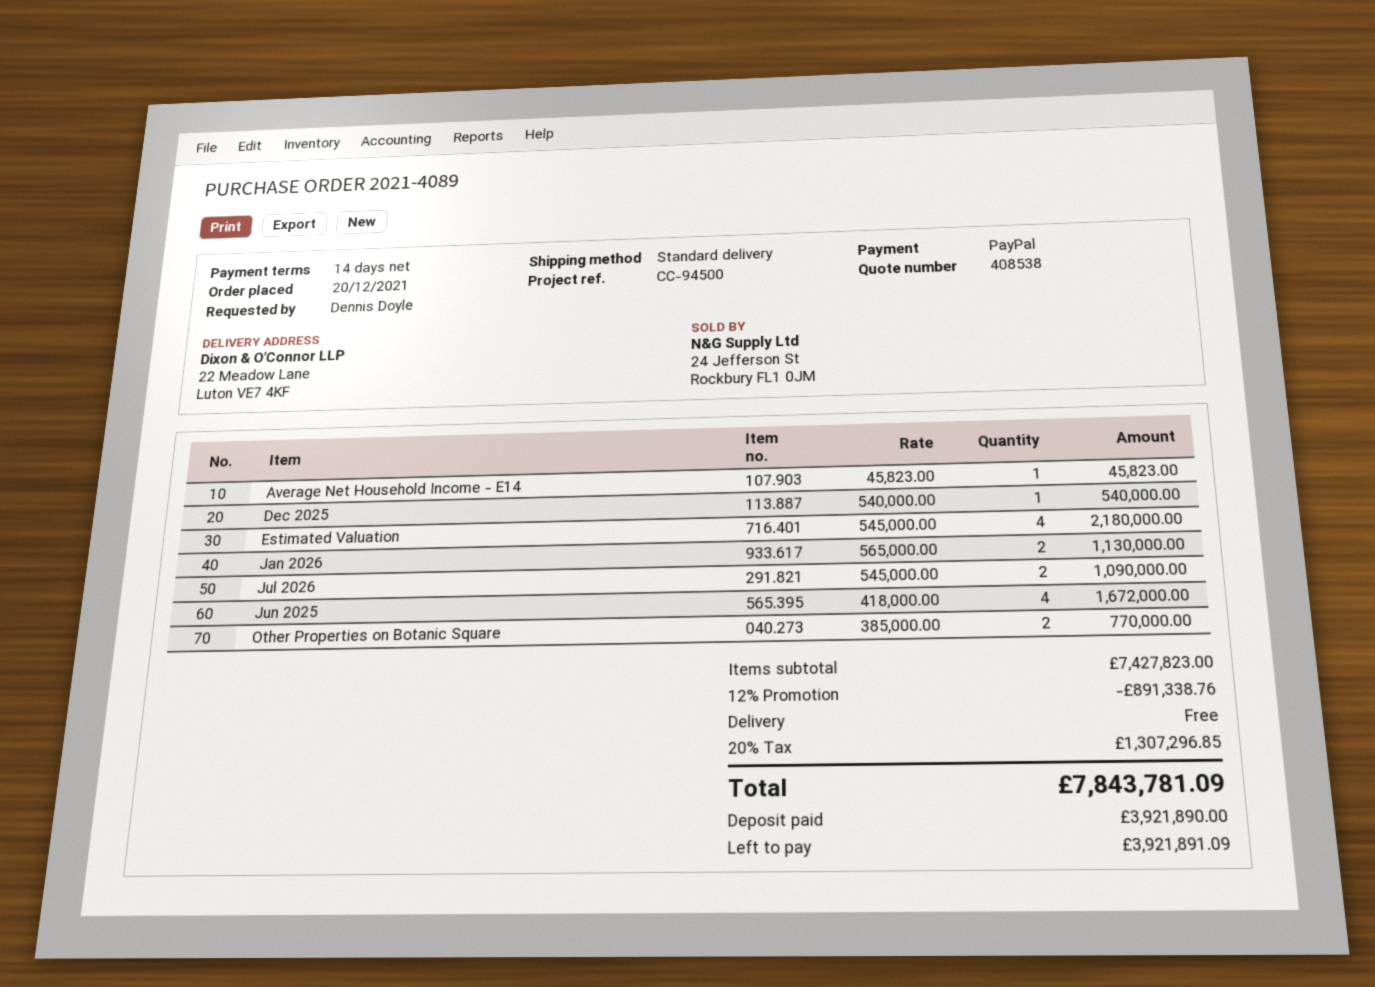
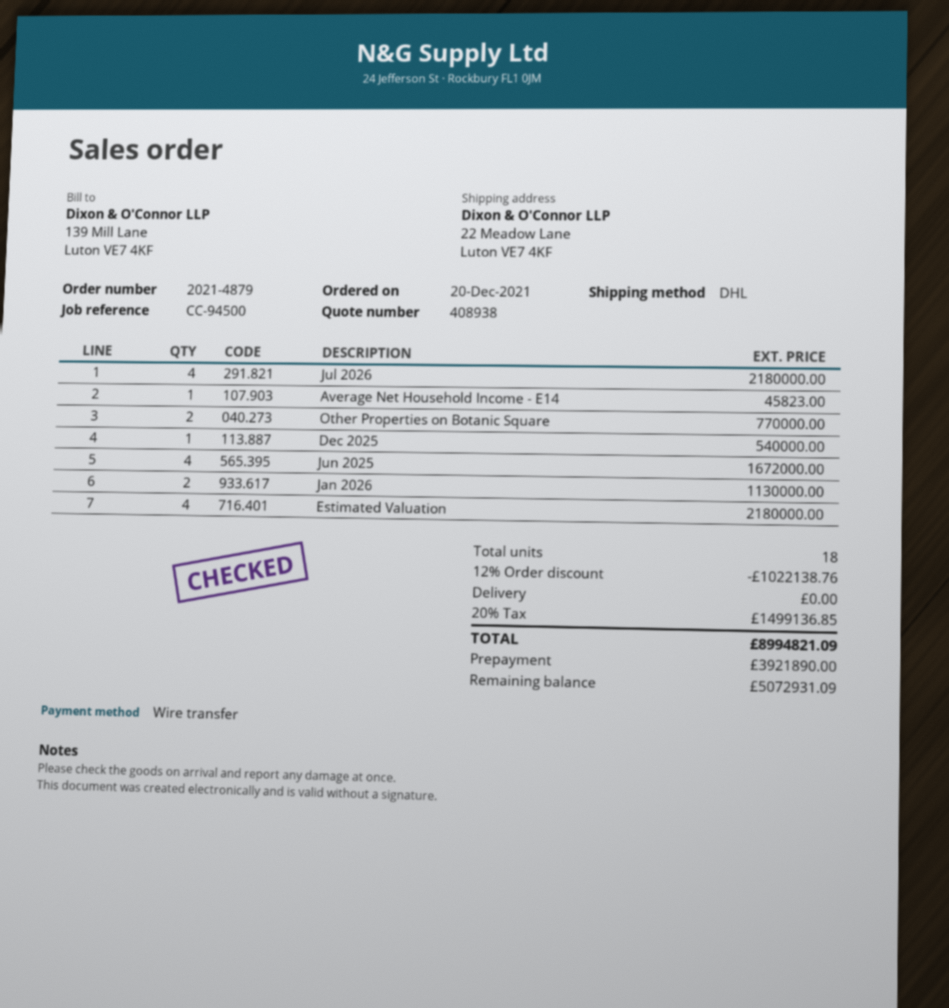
quote number: 408538 -> 408938
order number: 2021-4089 -> 2021-4879
payment method: PayPal -> bank transfer
shipping method: standard -> DHL
Jul 2026: 2 for 1090000.00 -> 4 for 2180000.00
discount: 12% = 891338.76 -> 12% = 1022138.76
tax: 20% = 1307296.85 -> 20% = 1499136.85
total: 7843781.09 -> 8994821.09
balance: 3921891.09 -> 5072931.09

